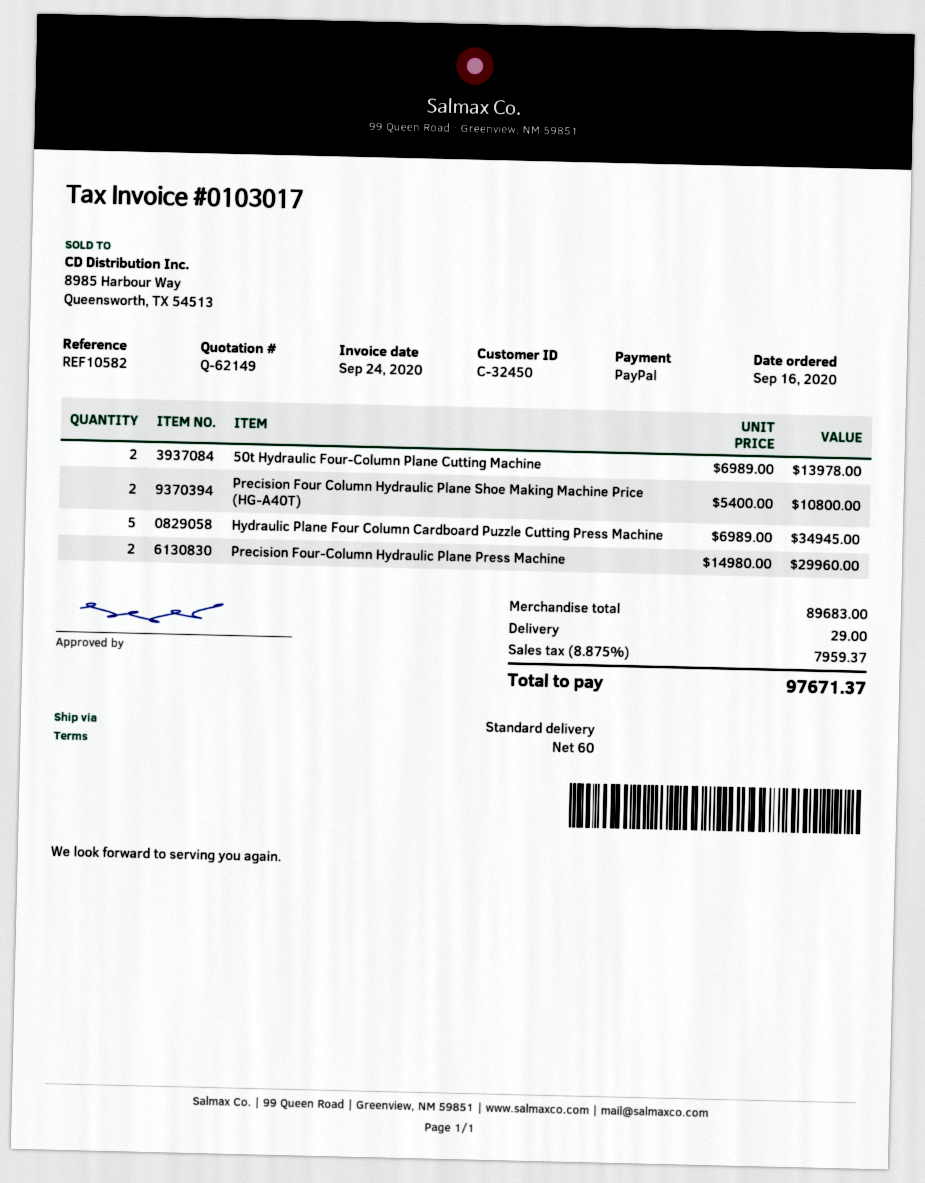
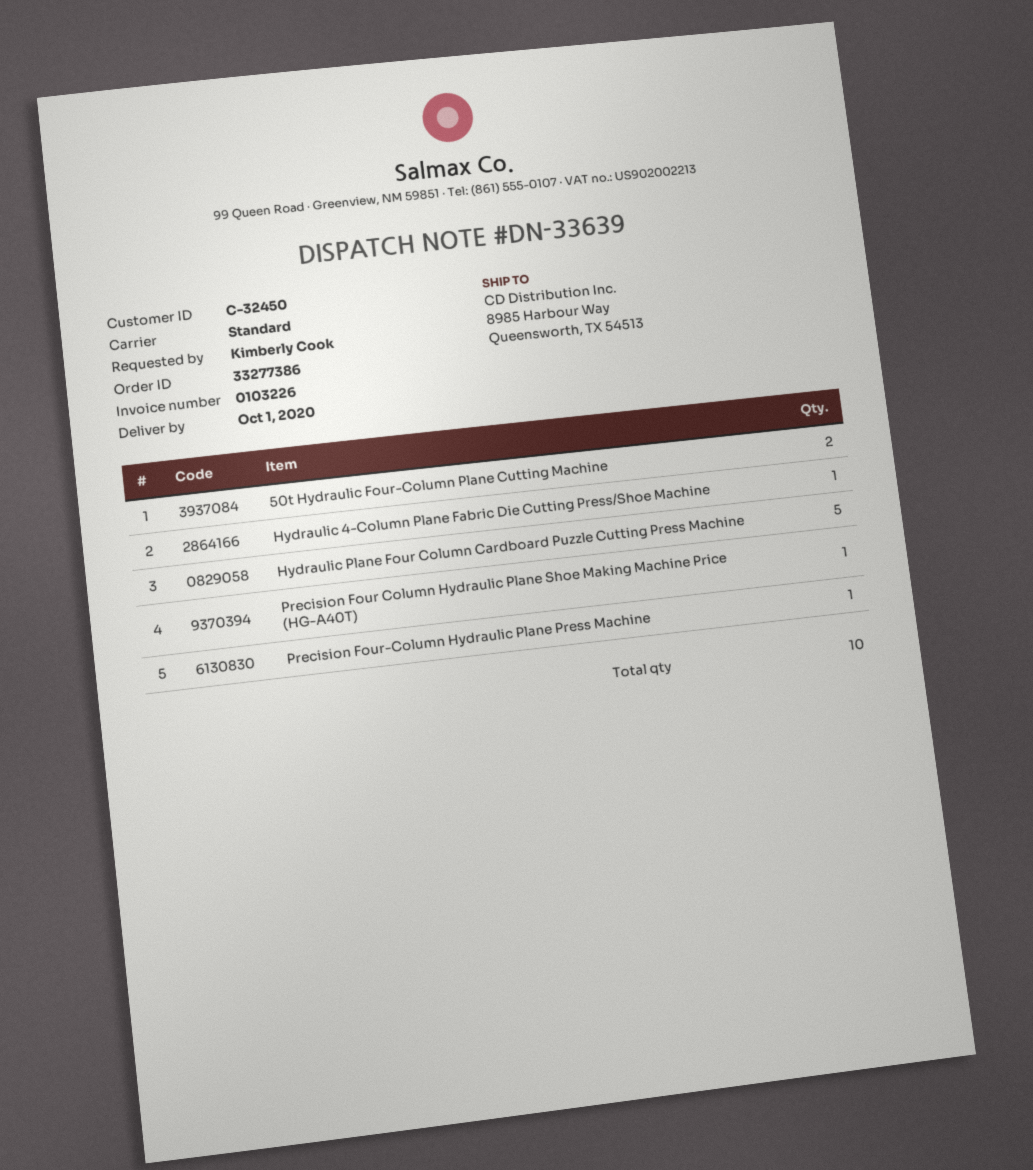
invoice number: 0103017 -> 0103226
Precision Four Column Hydraulic Plane Shoe Making Machine Price (HG-A40T): 2 -> 1
Precision Four-Column Hydraulic Plane Press Machine: 2 -> 1
Hydraulic 4-Column Plane Fabric Die Cutting Press/Shoe Machine: none -> 1

